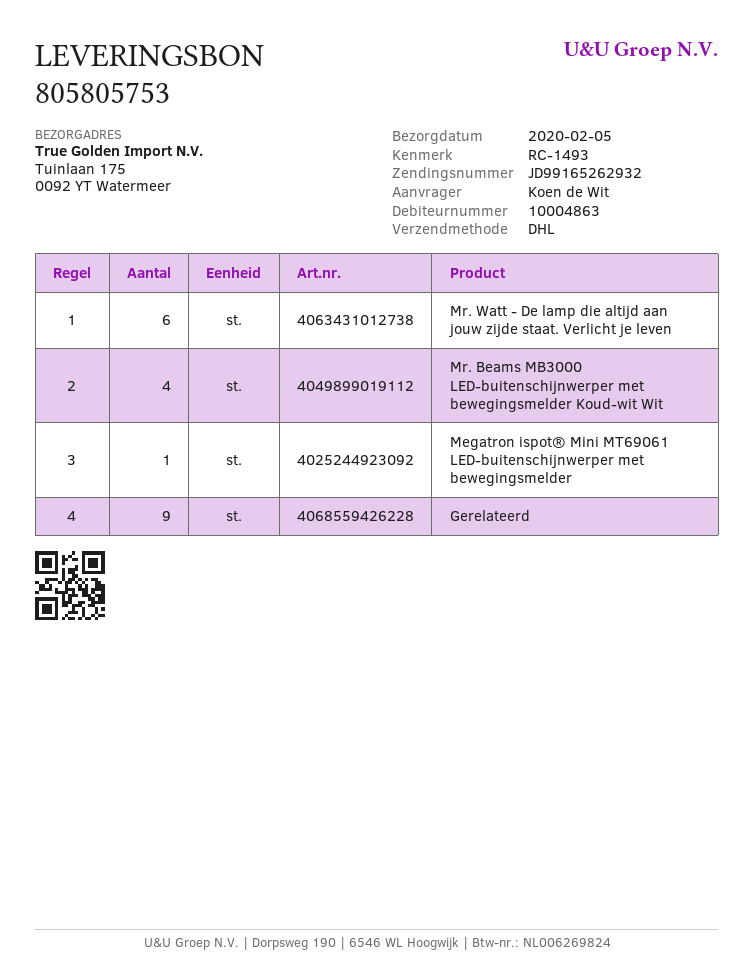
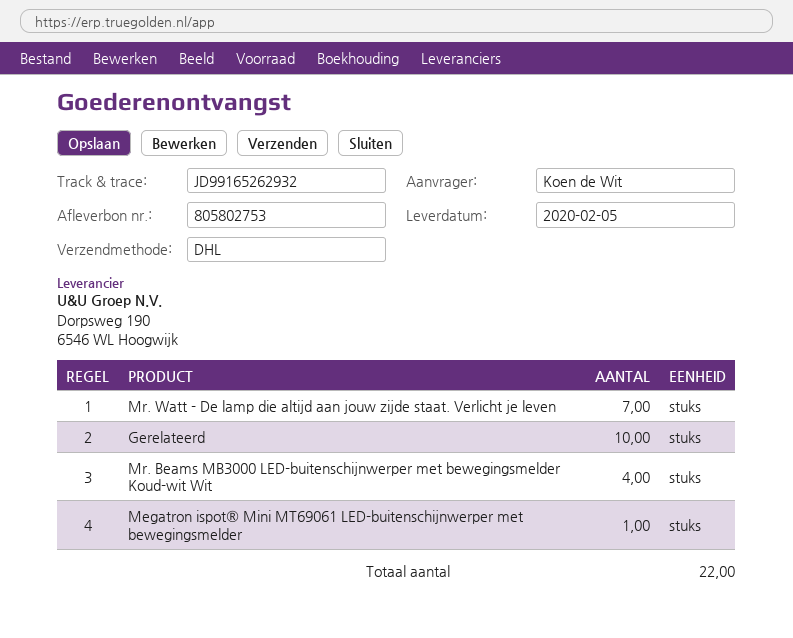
delivery note number: 805805753 -> 805802753
Mr. Watt - De lamp die altijd aan jouw zijde staat. Verlicht je leven: 6 -> 7
Gerelateerd: 9 -> 10

